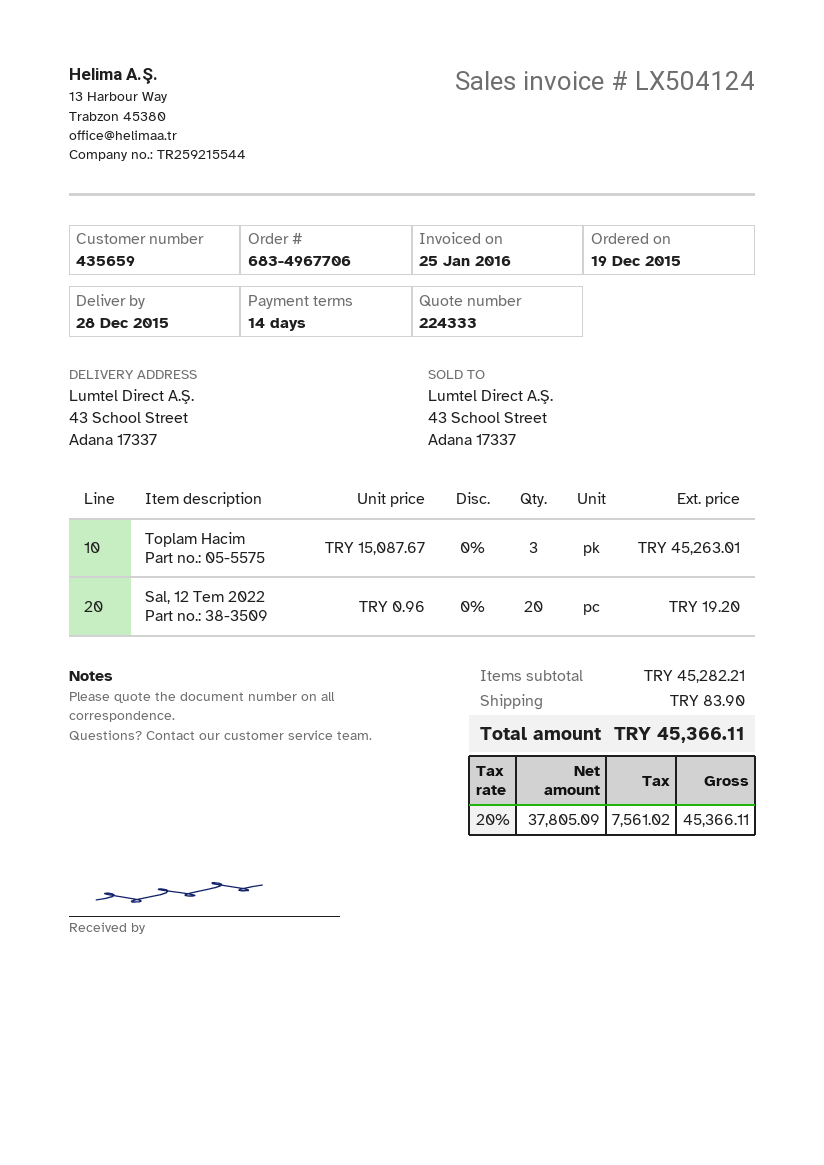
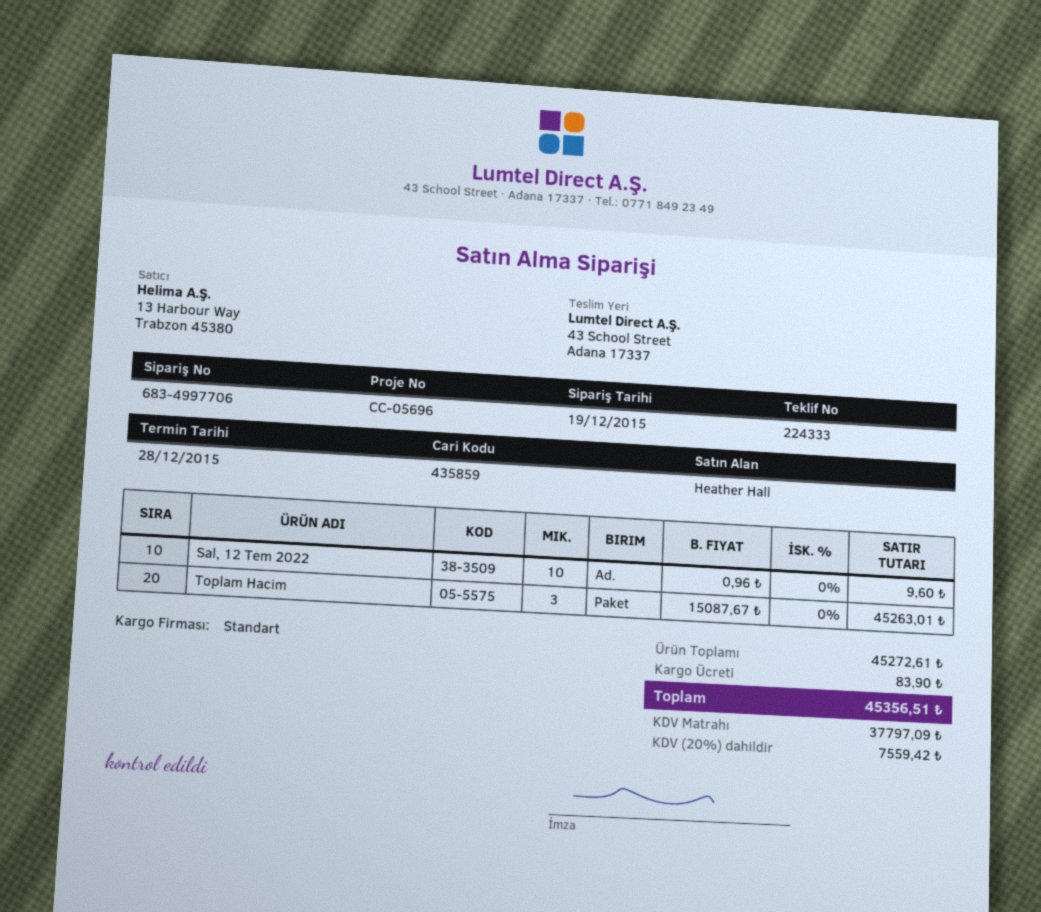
order number: 683-4967706 -> 683-4997706
customer number: 435659 -> 435859
Sal, 12 Tem 2022: 20 x 0.96 = 19.20 -> 10 x 0.96 = 9.60
subtotal: 45282.21 -> 45272.61
net: 37805.09 -> 37797.09
tax: 20% = 7561.02 -> 20% = 7559.42
total: 45366.11 -> 45356.51

